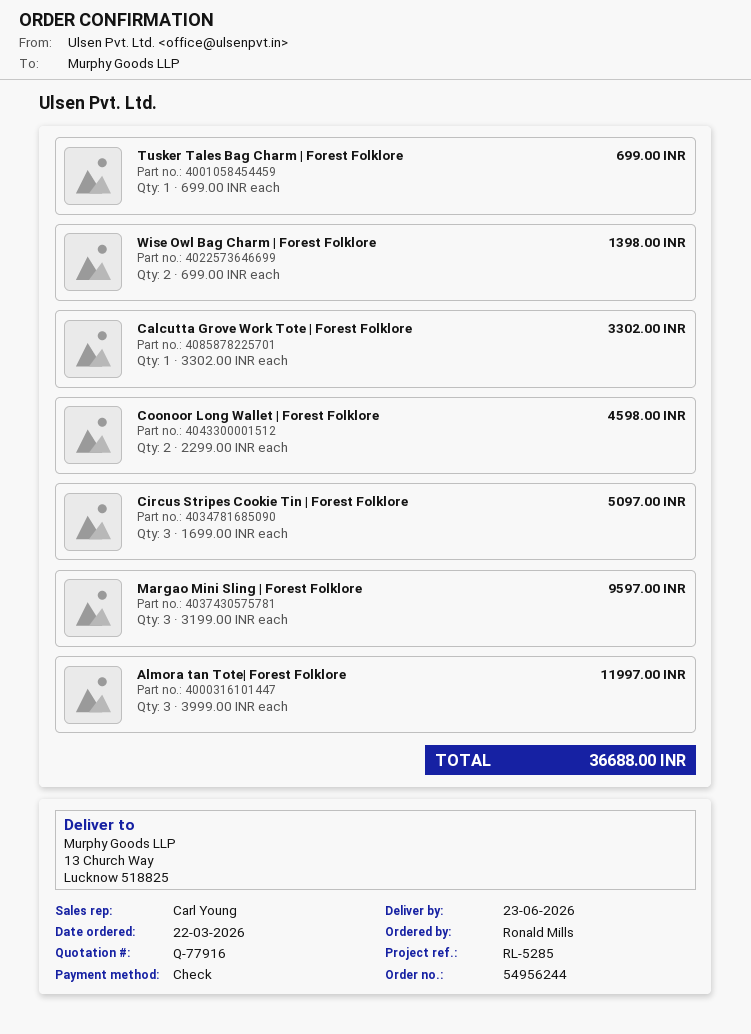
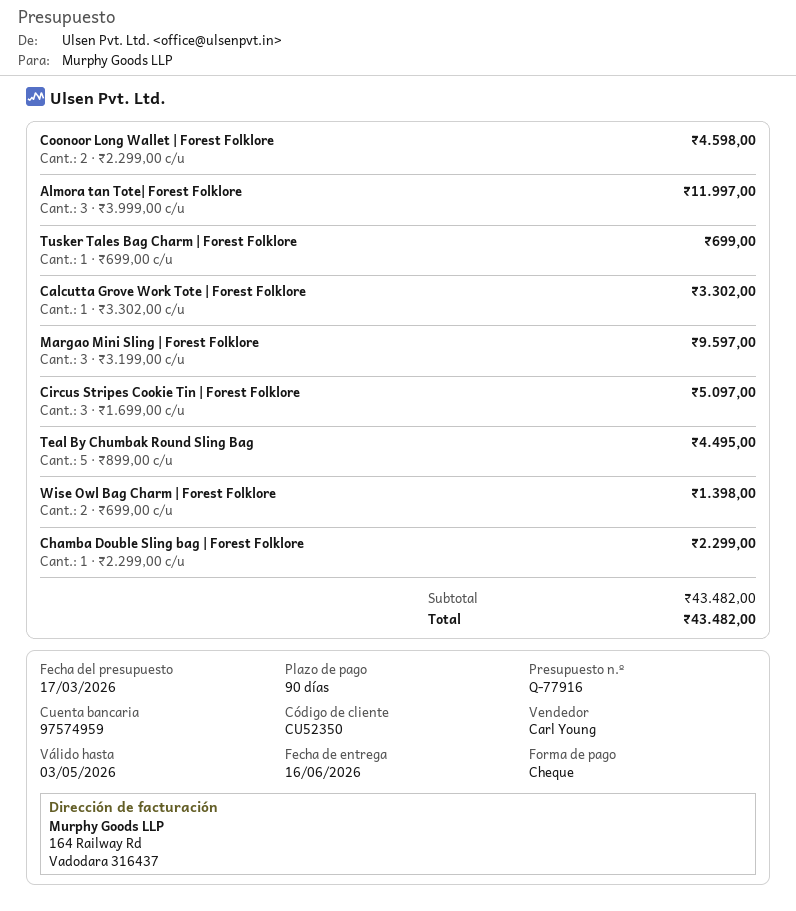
delivery date: 2026-06-23 -> 2026-06-16
Teal By Chumbak Round Sling Bag: none -> 5 x 899.00 = 4495.00
Chamba Double Sling bag | Forest Folklore: none -> 1 x 2299.00 = 2299.00
total: 36688.00 -> 43482.00

